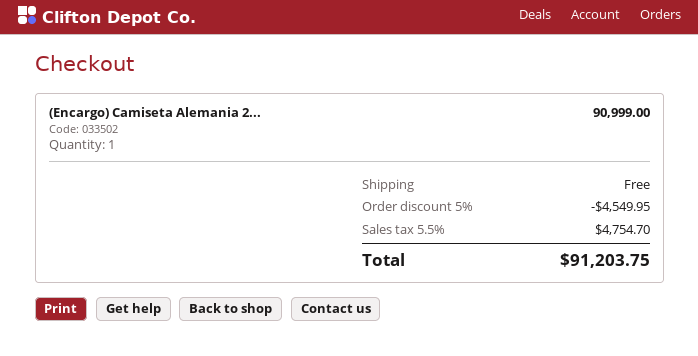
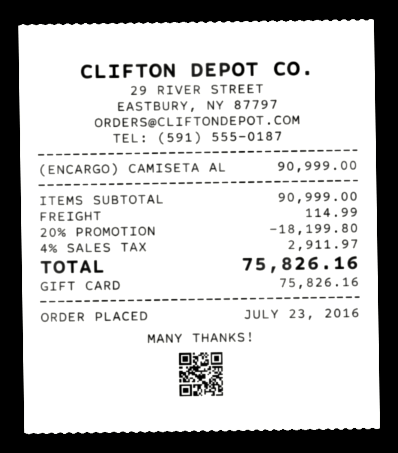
discount: 5% = 4549.95 -> 20% = 18199.80
shipping: 0.00 -> 114.99
tax: 5.5% = 4754.70 -> 4% = 2911.97
total: 91203.75 -> 75826.16

